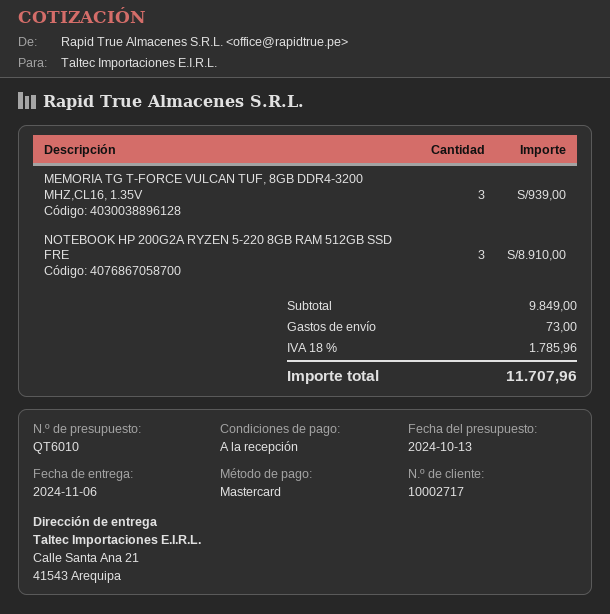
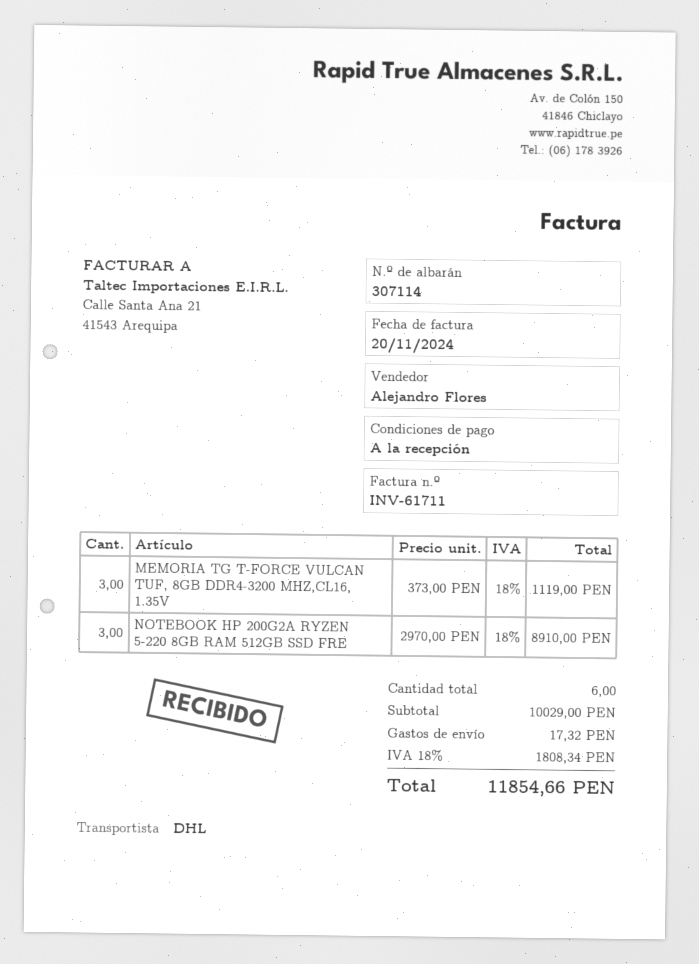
MEMORIA TG T-FORCE VULCAN TUF, 8GB DDR4-3200 MHZ,CL16, 1.35V: 3 for 939.00 -> 3 for 1119.00
subtotal: 9849.00 -> 10029.00
shipping: 73.00 -> 17.32
tax: 18% = 1785.96 -> 18% = 1808.34
total: 11707.96 -> 11854.66

